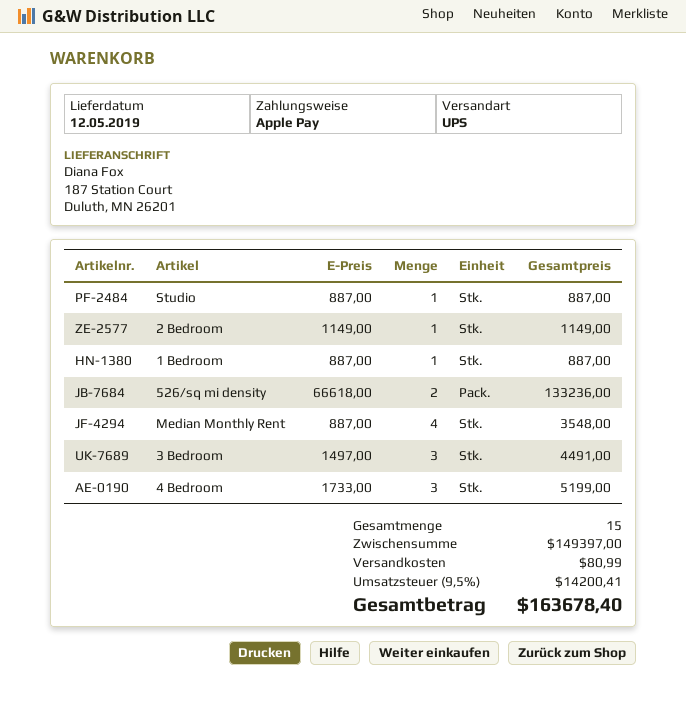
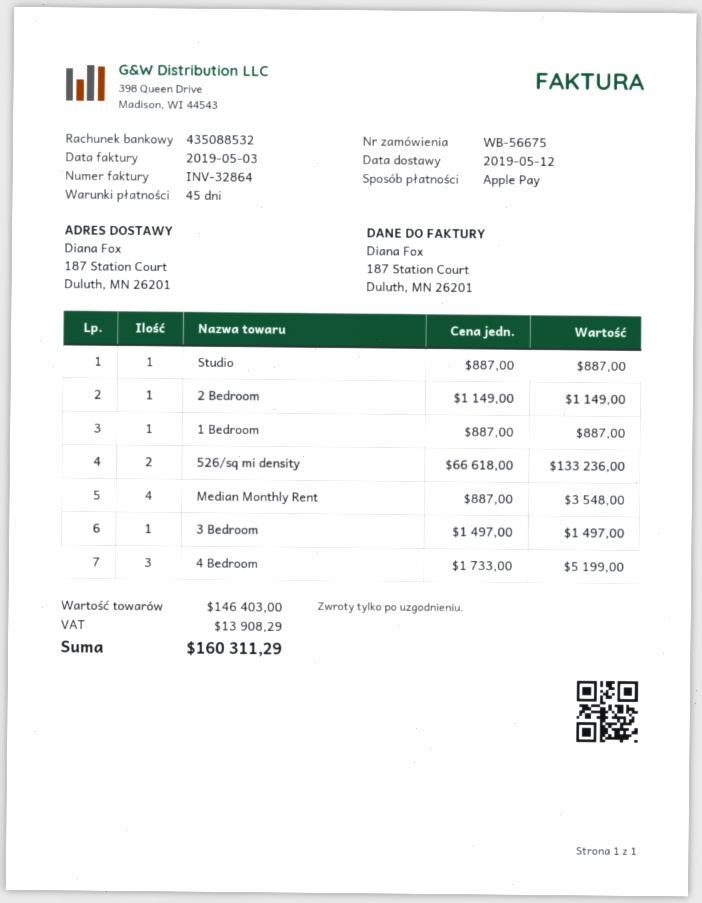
3 Bedroom: 3 x 1497.00 = 4491.00 -> 1 x 1497.00 = 1497.00
subtotal: 149397.00 -> 146403.00
shipping: 80.99 -> none
tax: 14200.41 -> 13908.29
total: 163678.40 -> 160311.29

